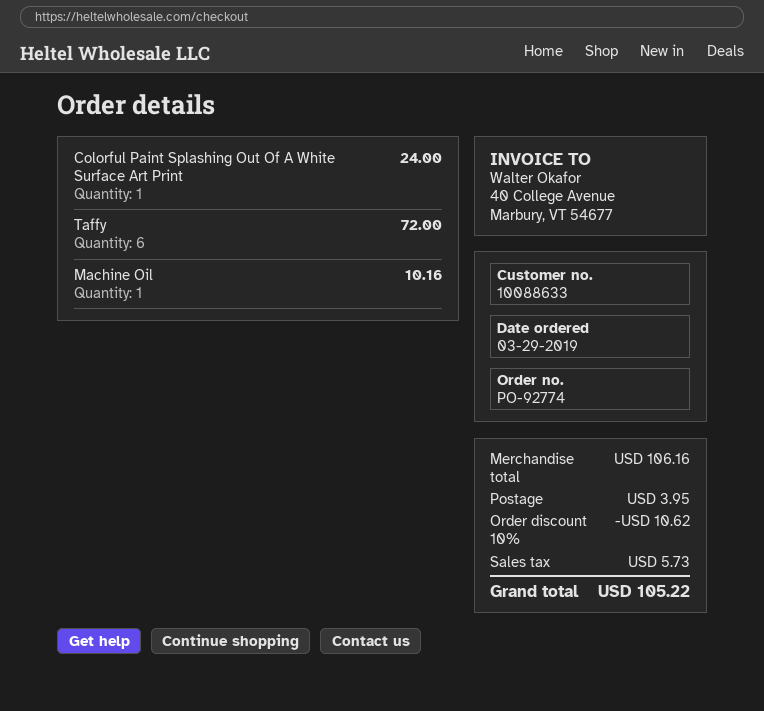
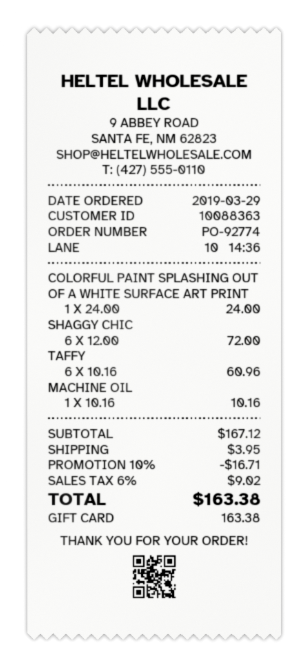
customer number: 10088633 -> 10088363
Taffy: 6 for 72.00 -> 6 for 60.96
SHAGGY CHIC: none -> 6 for 72.00
subtotal: 106.16 -> 167.12
discount: 10% = 10.62 -> 10% = 16.71
tax: 5.73 -> 9.02
total: 105.22 -> 163.38

